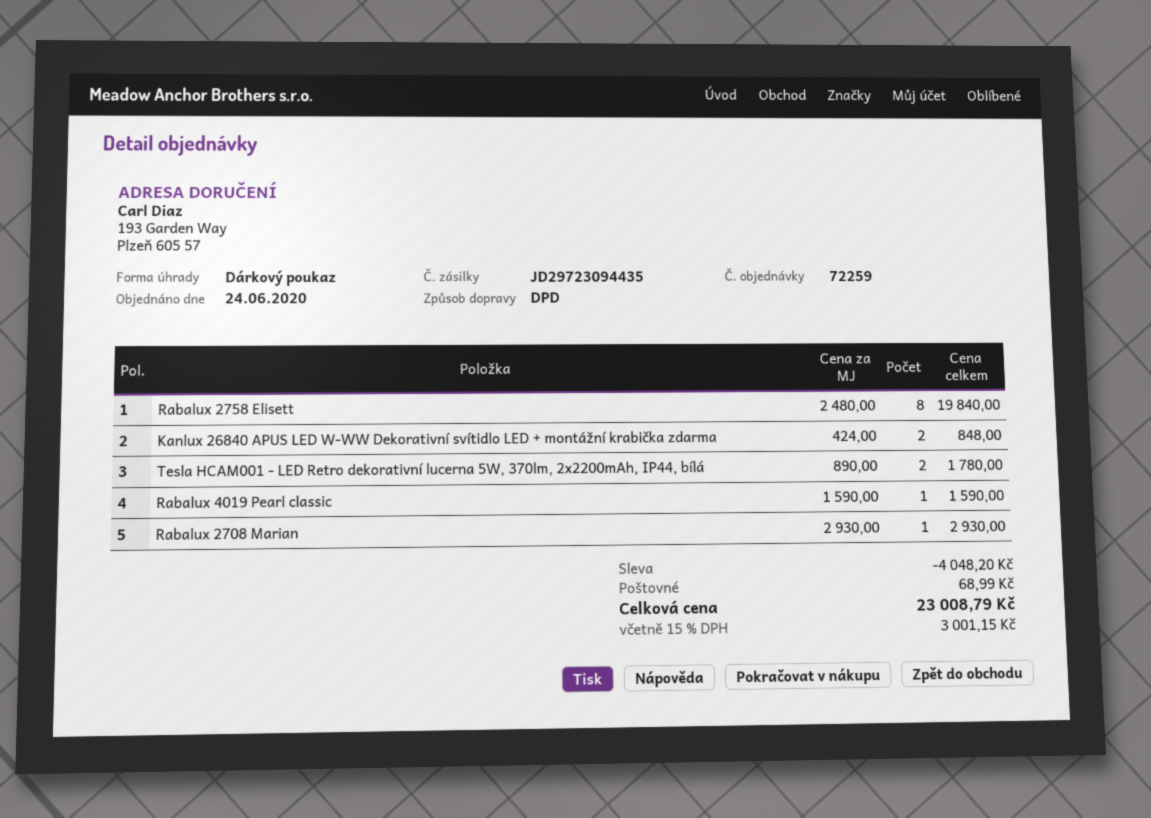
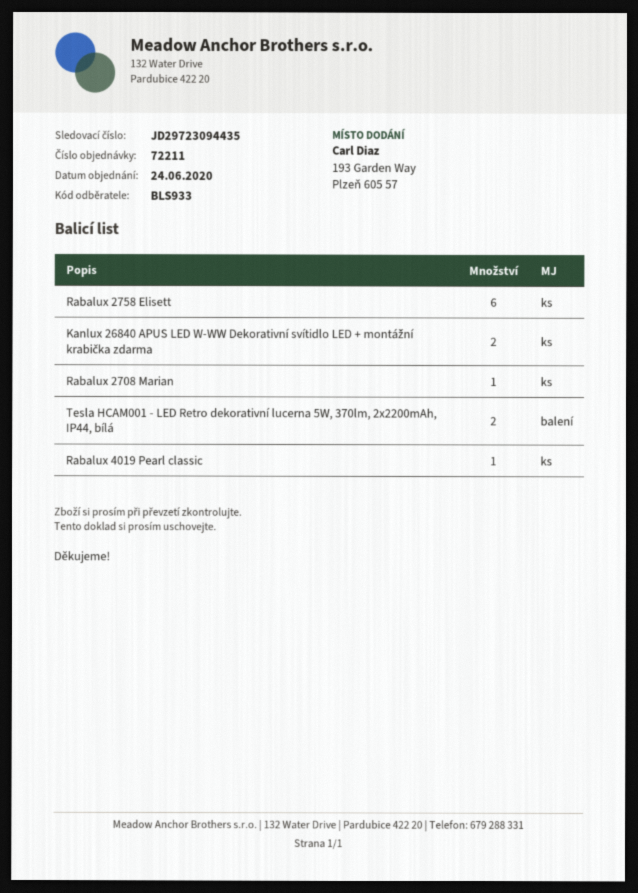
order number: 72259 -> 72211
Rabalux 2758 Elisett: 8 -> 6

